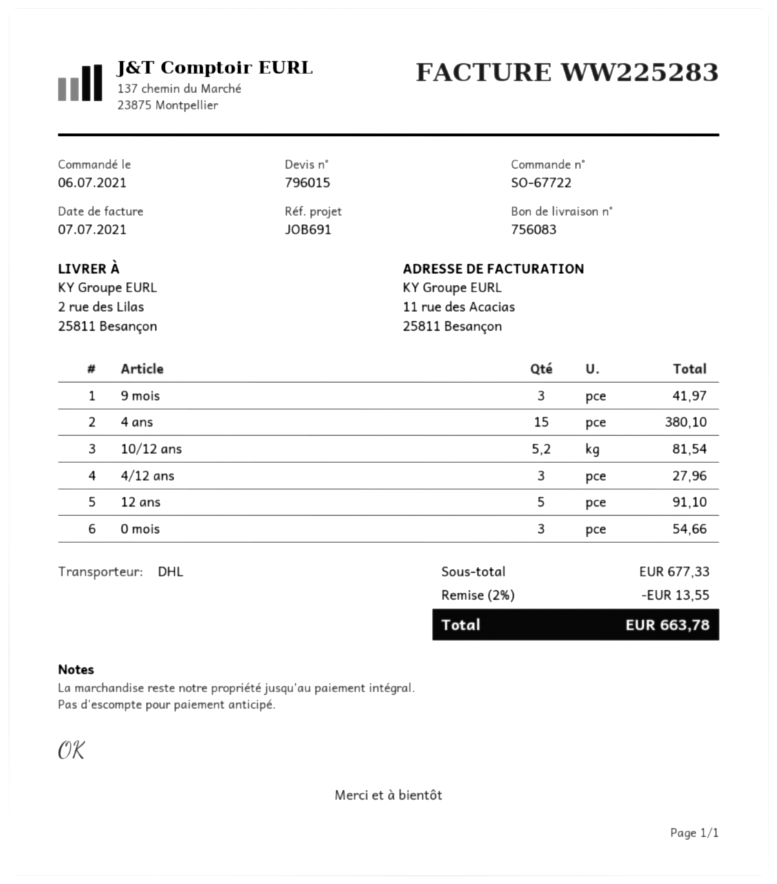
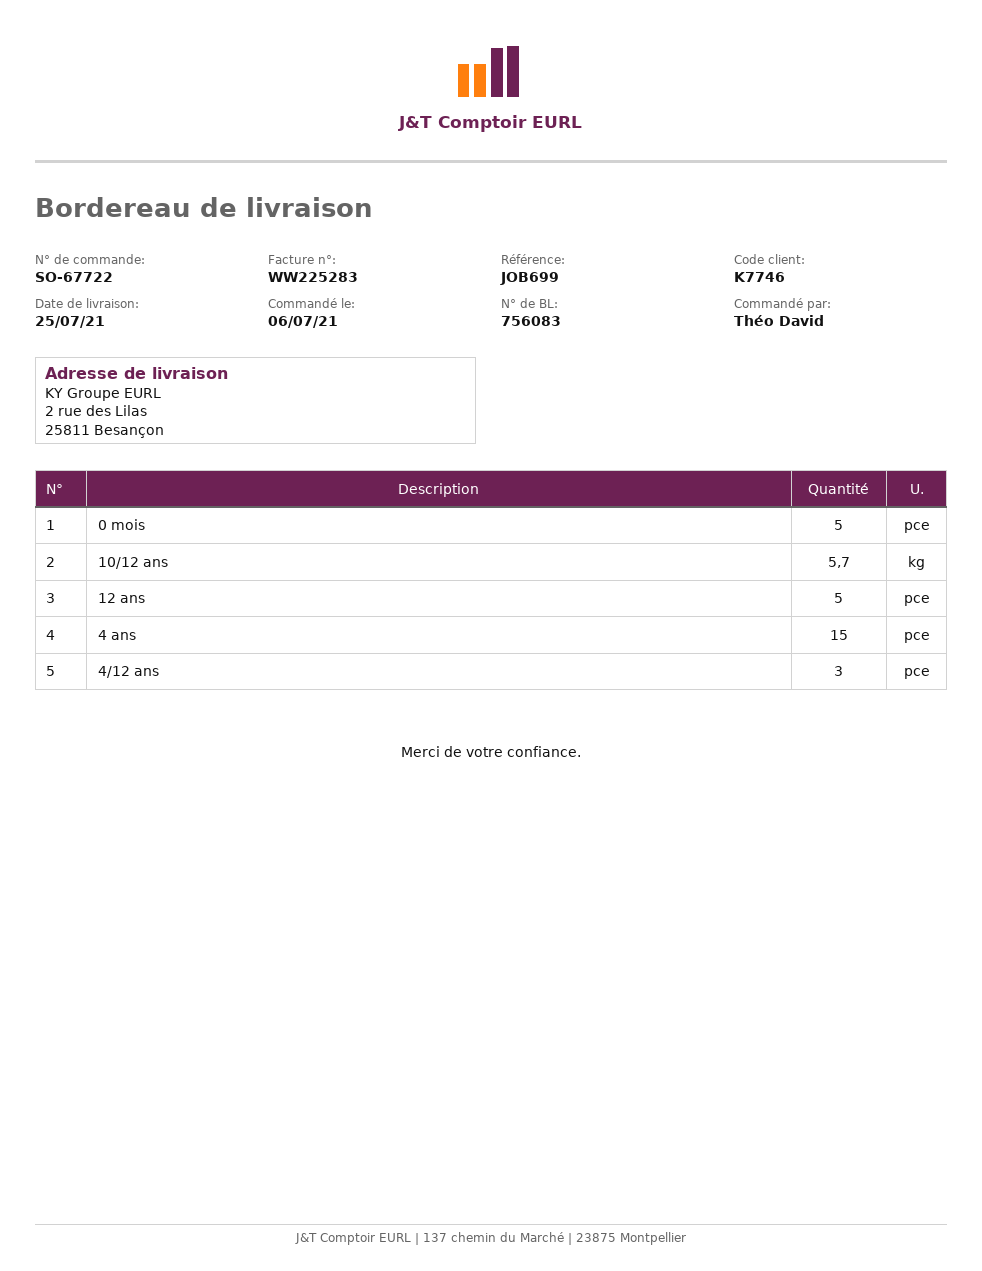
reference: JOB691 -> JOB699
9 mois: 3 -> none
10/12 ans: 5.2 -> 5.7
0 mois: 3 -> 5

